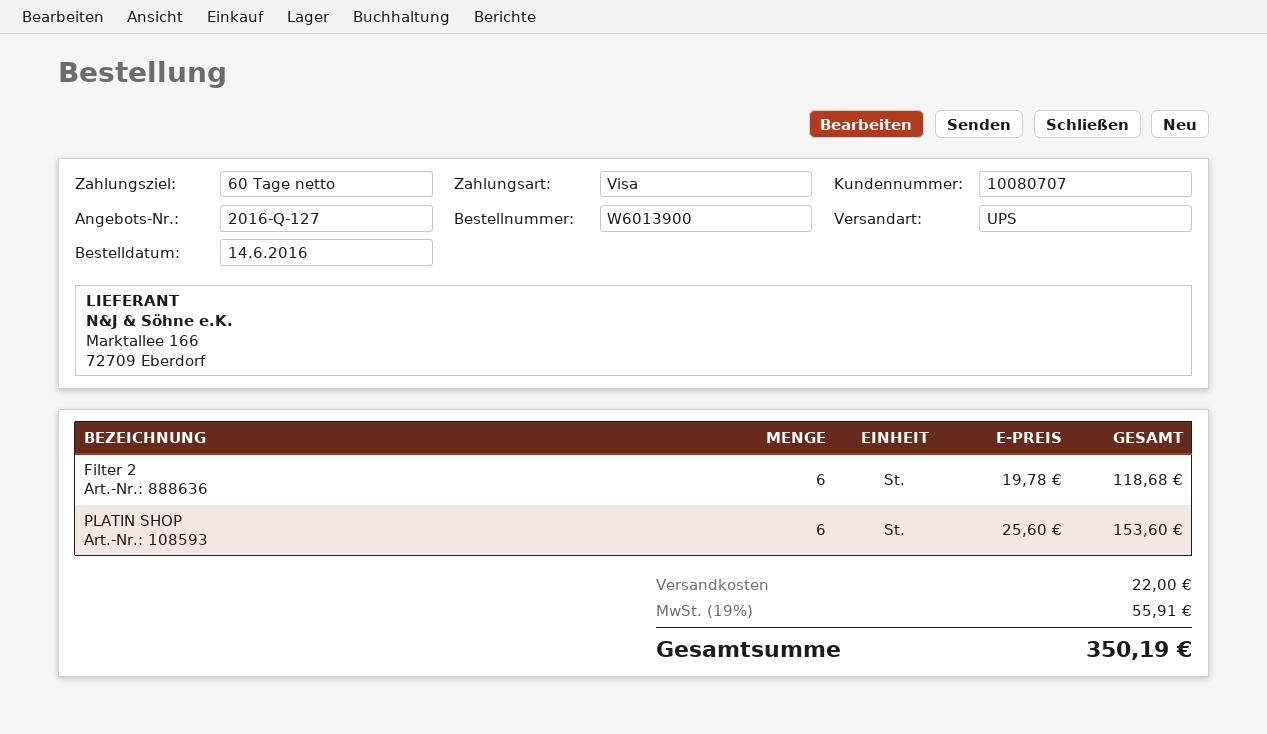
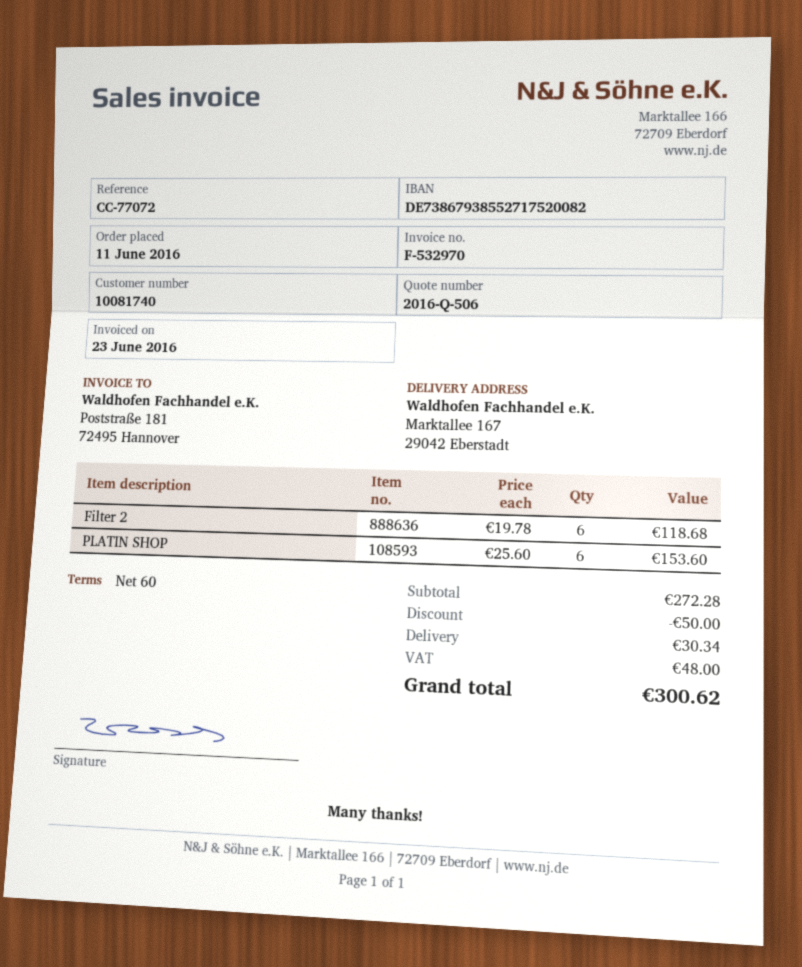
quote number: 2016-Q-127 -> 2016-Q-506
order date: 2016-06-14 -> 2016-06-11
customer number: 10080707 -> 10081740
discount: none -> 50.00
shipping: 22.00 -> 30.34
tax: 55.91 -> 48.00
total: 350.19 -> 300.62

